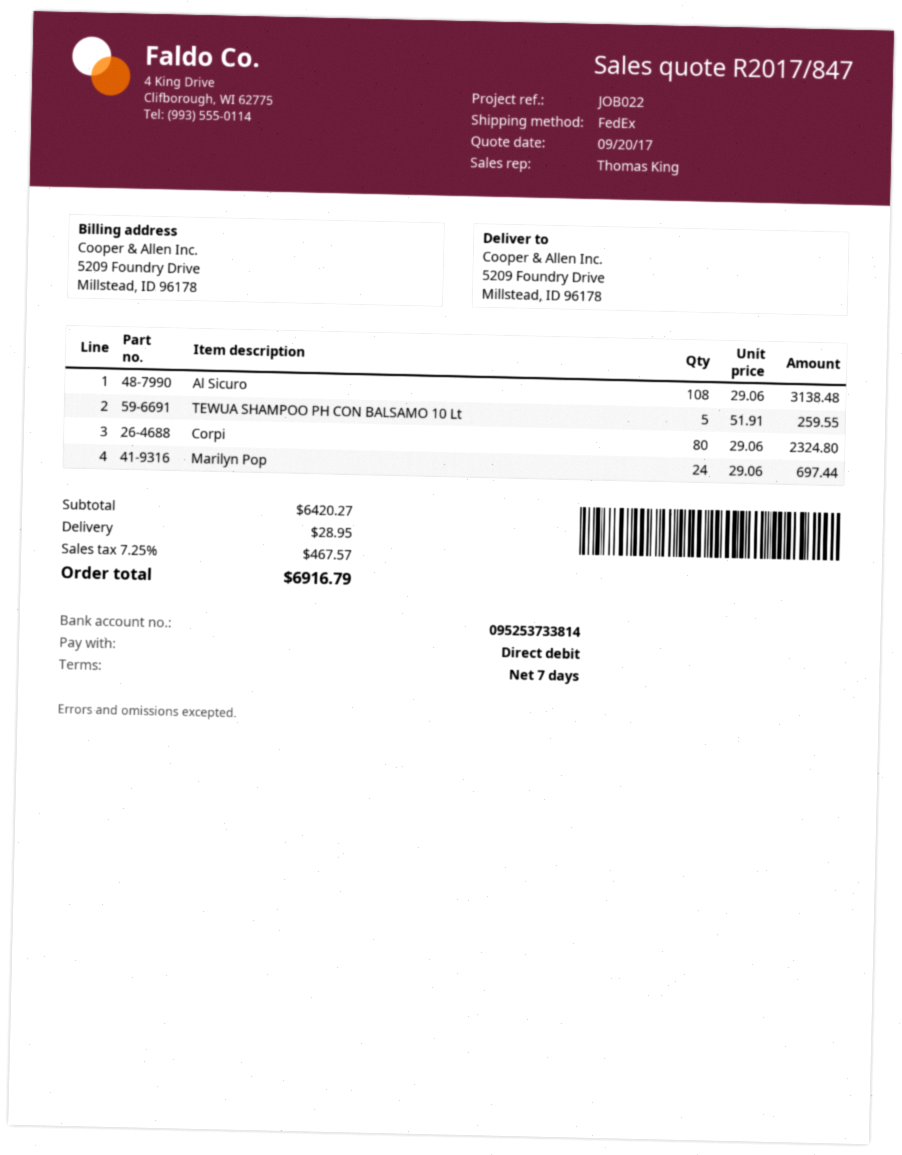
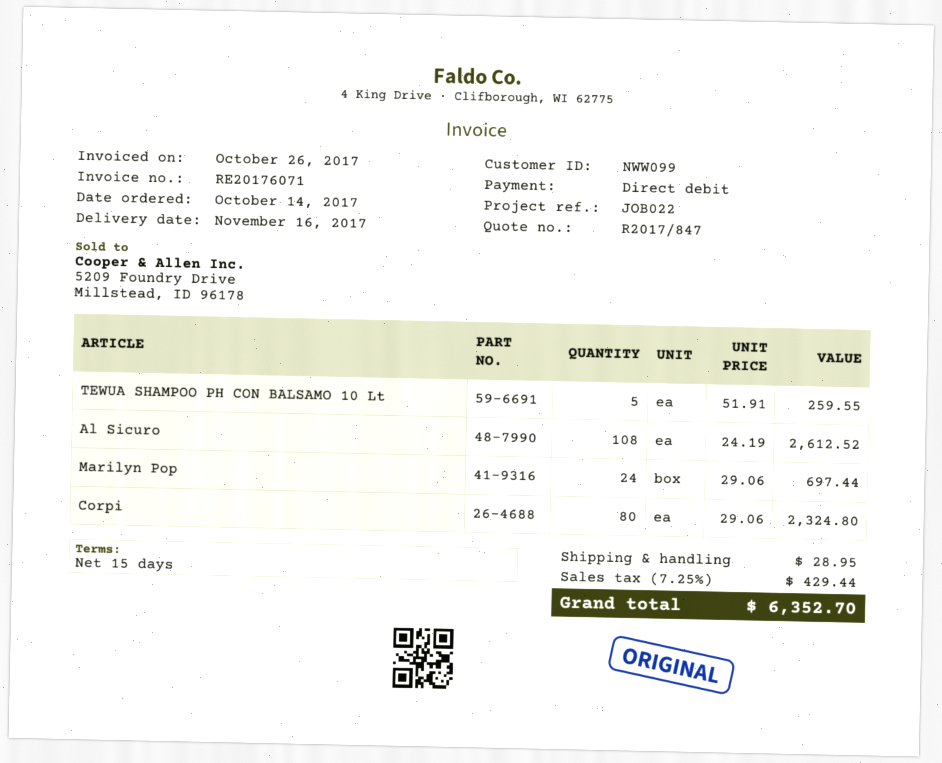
payment terms: 7 days -> 15 days
Al Sicuro: 108 x 29.06 = 3138.48 -> 108 x 24.19 = 2612.52
tax: 7.25% = 467.57 -> 7.25% = 429.44
total: 6916.79 -> 6352.70

